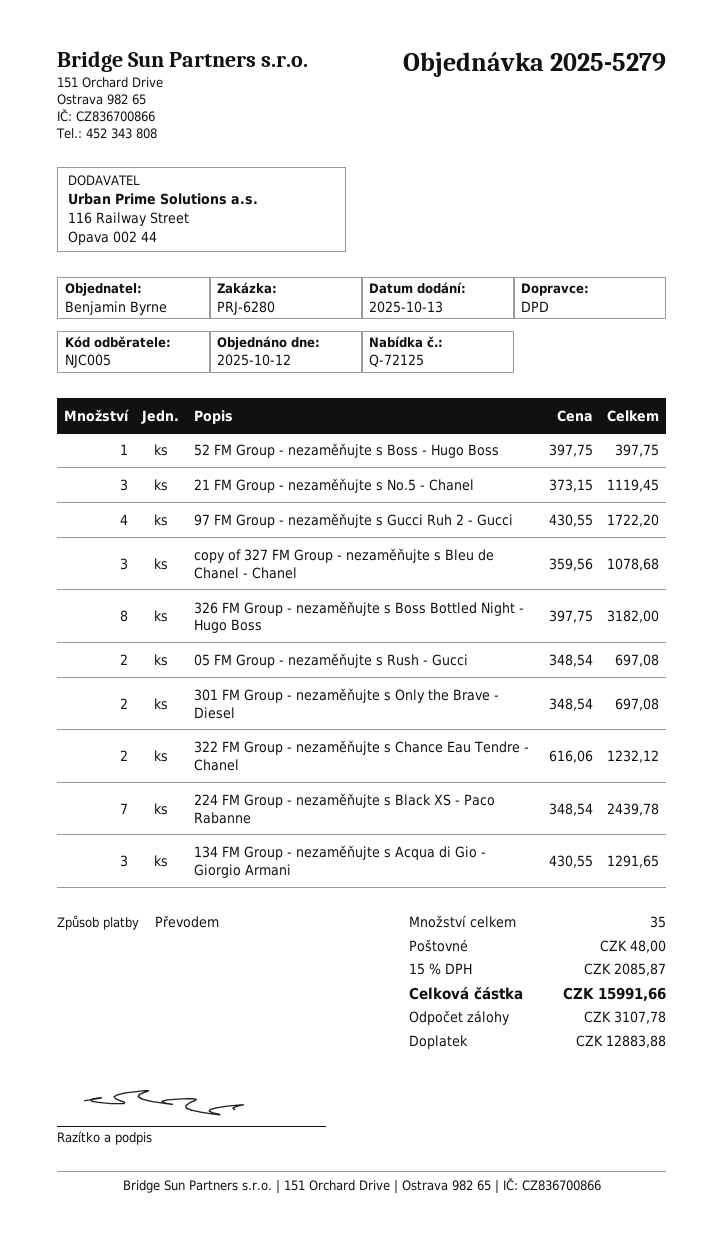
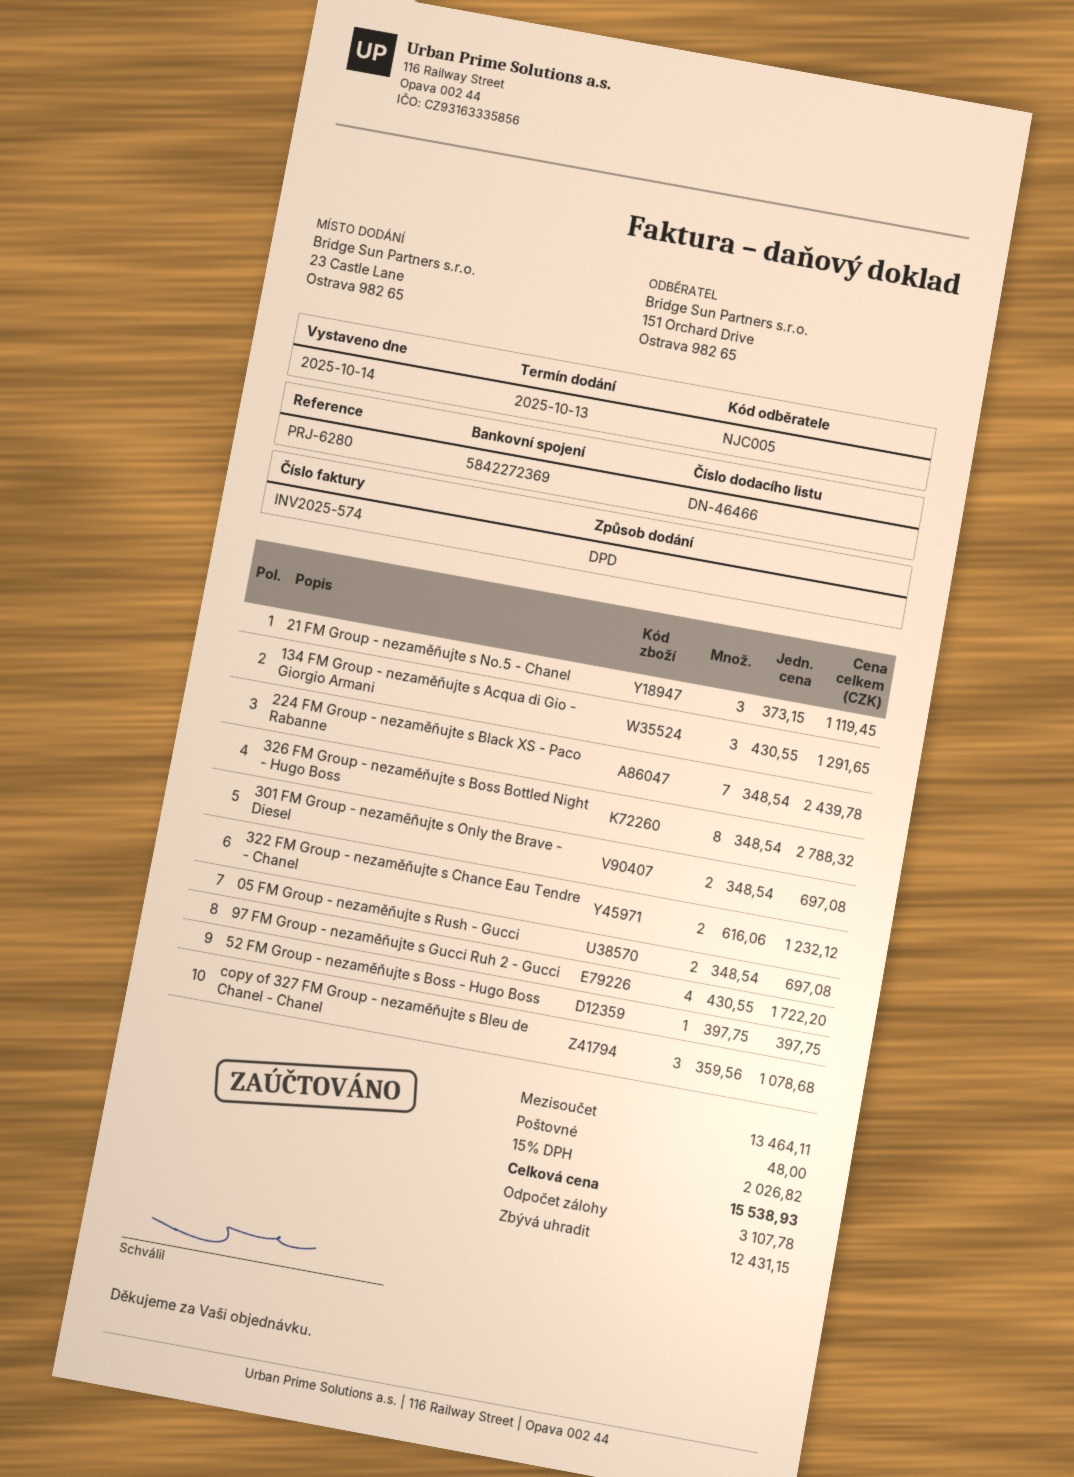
326 FM Group - nezaměňujte s Boss Bottled Night - Hugo Boss: 8 x 397.75 = 3182.00 -> 8 x 348.54 = 2788.32
tax: 15% = 2085.87 -> 15% = 2026.82
total: 15991.66 -> 15538.93
balance: 12883.88 -> 12431.15

